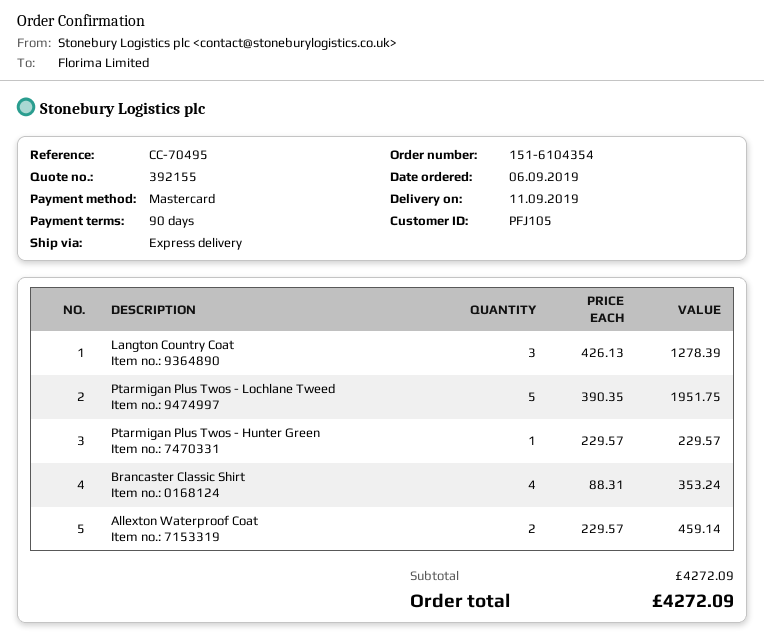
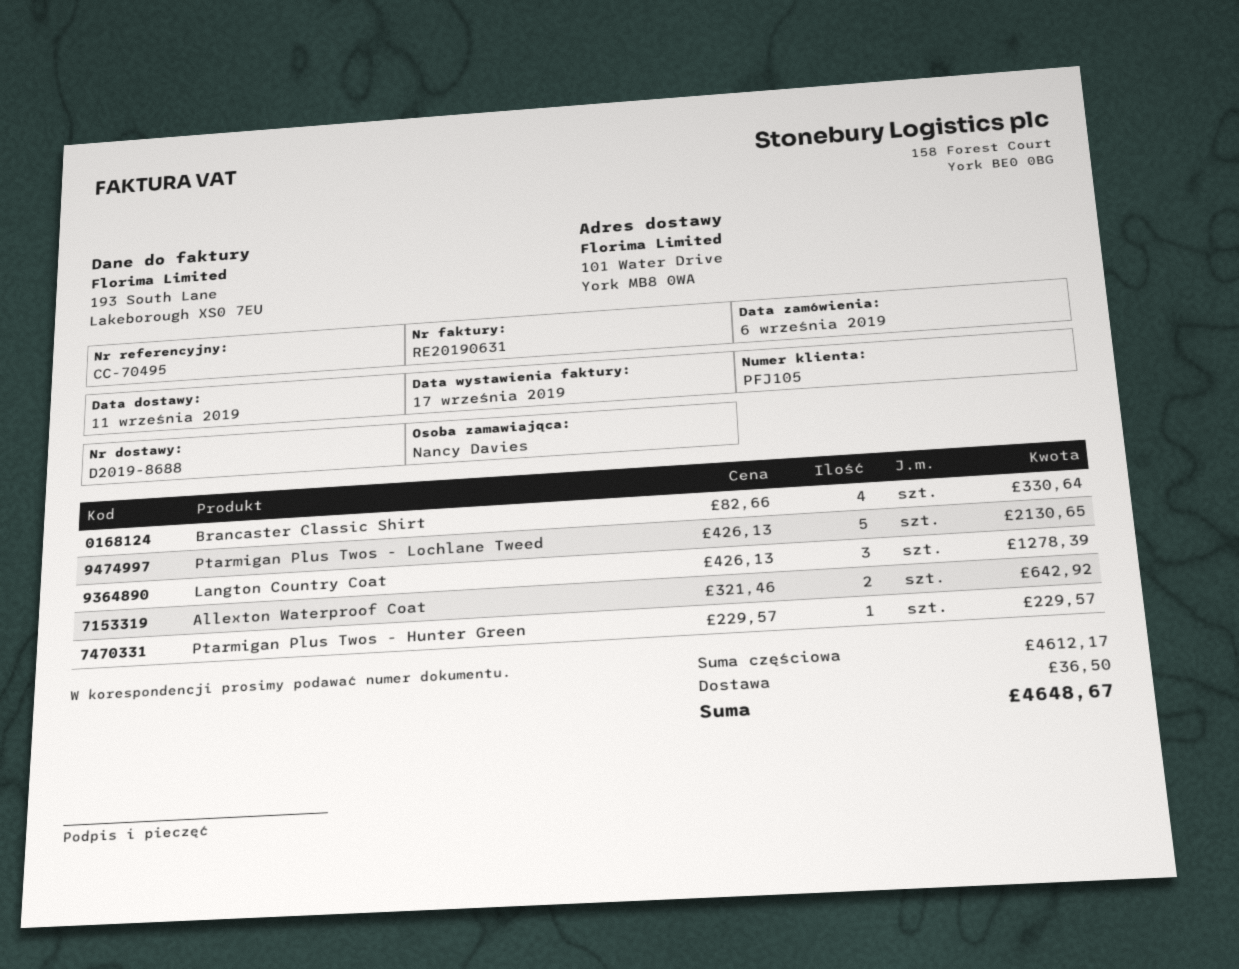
Ptarmigan Plus Twos - Lochlane Tweed: 5 x 390.35 = 1951.75 -> 5 x 426.13 = 2130.65
Brancaster Classic Shirt: 4 x 88.31 = 353.24 -> 4 x 82.66 = 330.64
Allexton Waterproof Coat: 2 x 229.57 = 459.14 -> 2 x 321.46 = 642.92
subtotal: 4272.09 -> 4612.17
shipping: none -> 36.50
total: 4272.09 -> 4648.67

